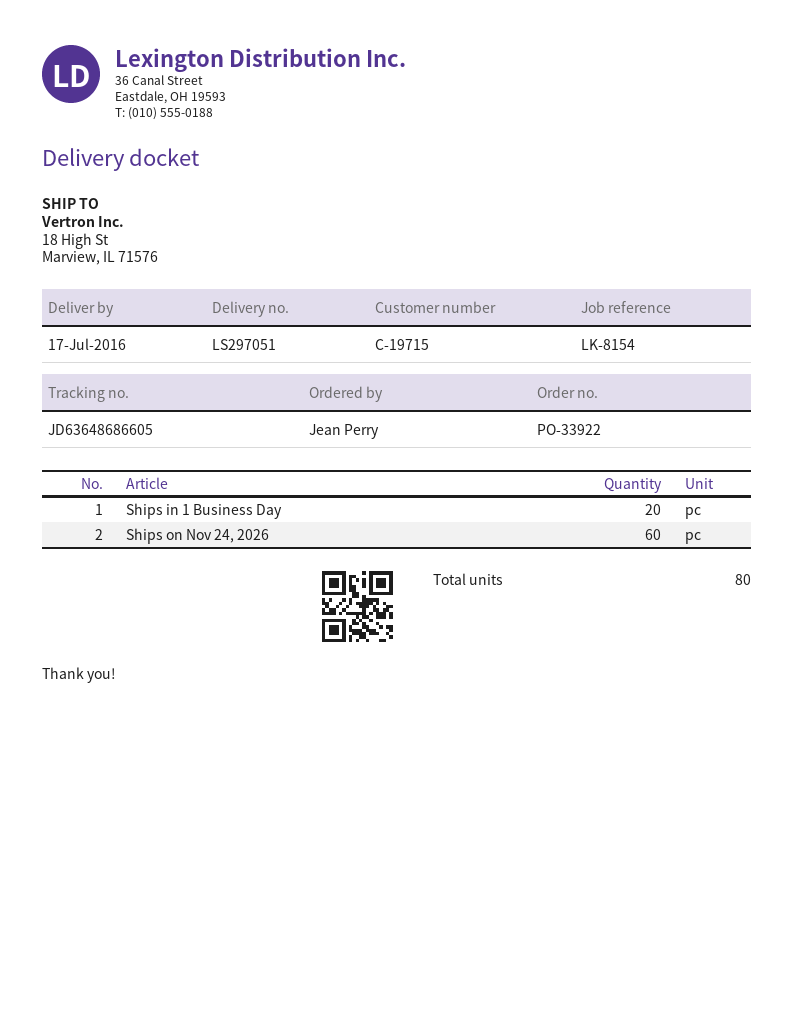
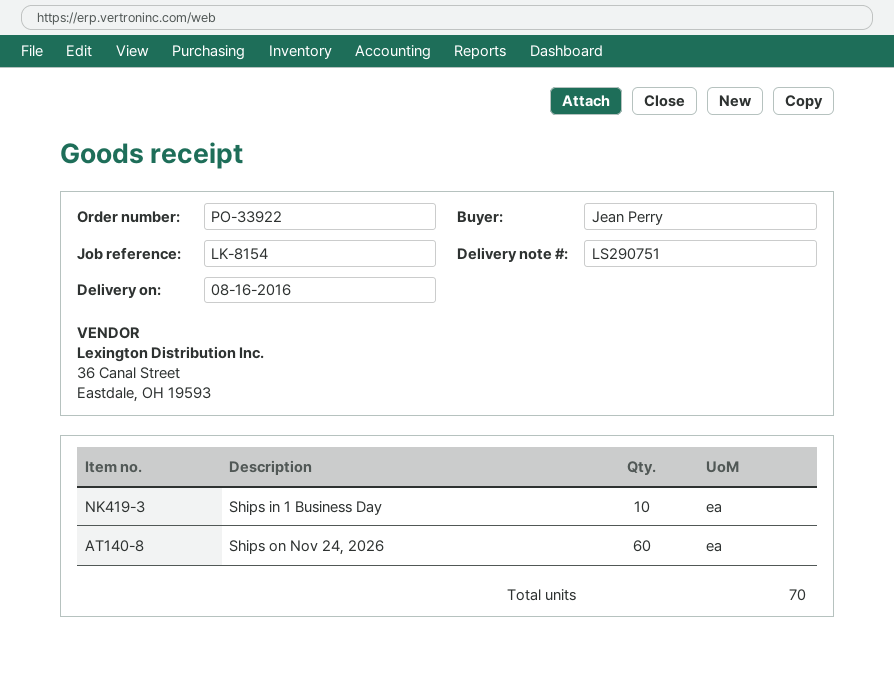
delivery note number: LS297051 -> LS290751
delivery date: 2016-07-17 -> 2016-08-16
Ships in 1 Business Day: 20 -> 10
total quantity: 80 -> 70

